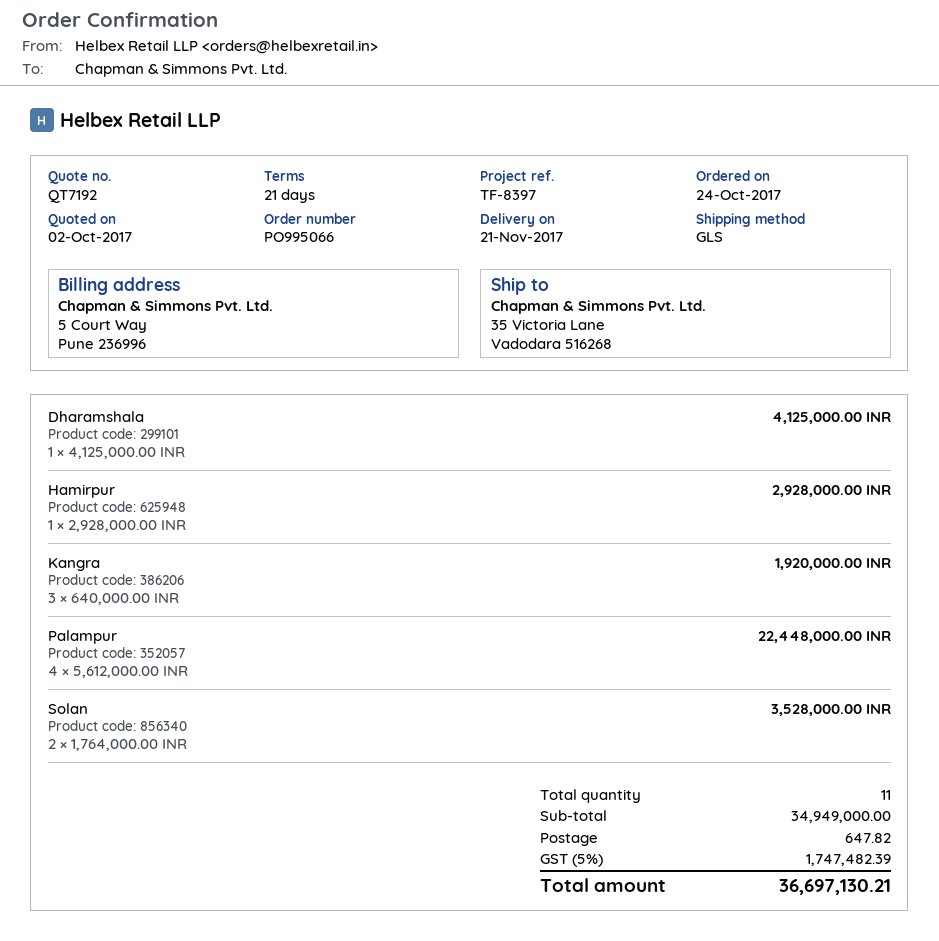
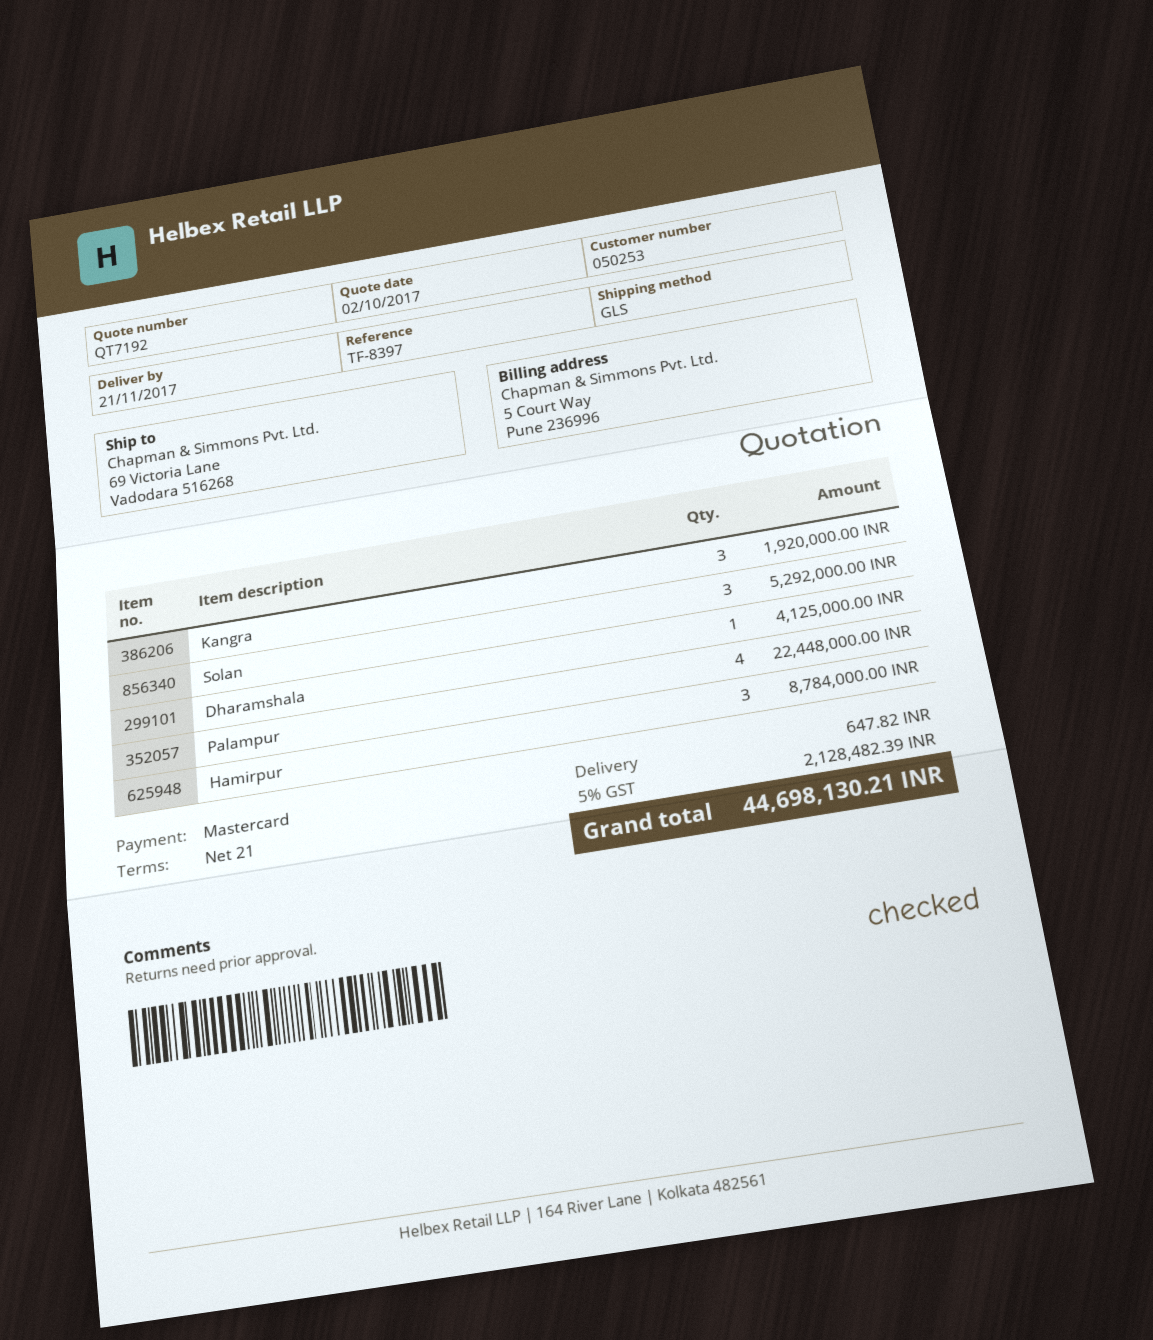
ship to: 35 Victoria Lane, Vadodara 516268 -> 69 Victoria Lane, Vadodara 516268
Hamirpur: 1 for 2928000.00 -> 3 for 8784000.00
Solan: 2 for 3528000.00 -> 3 for 5292000.00
tax: 5% = 1747482.39 -> 5% = 2128482.39
total: 36697130.21 -> 44698130.21

